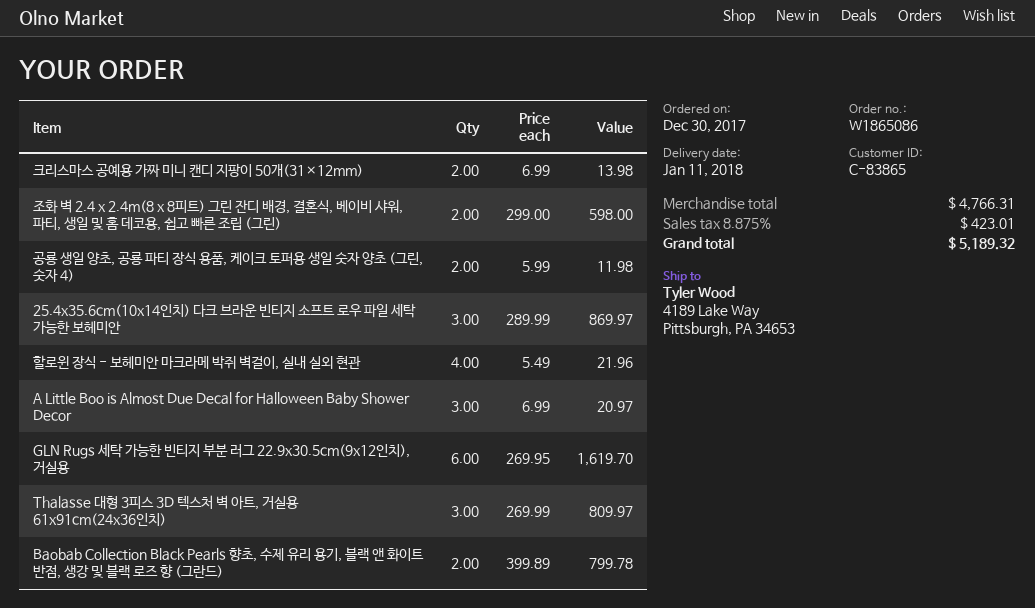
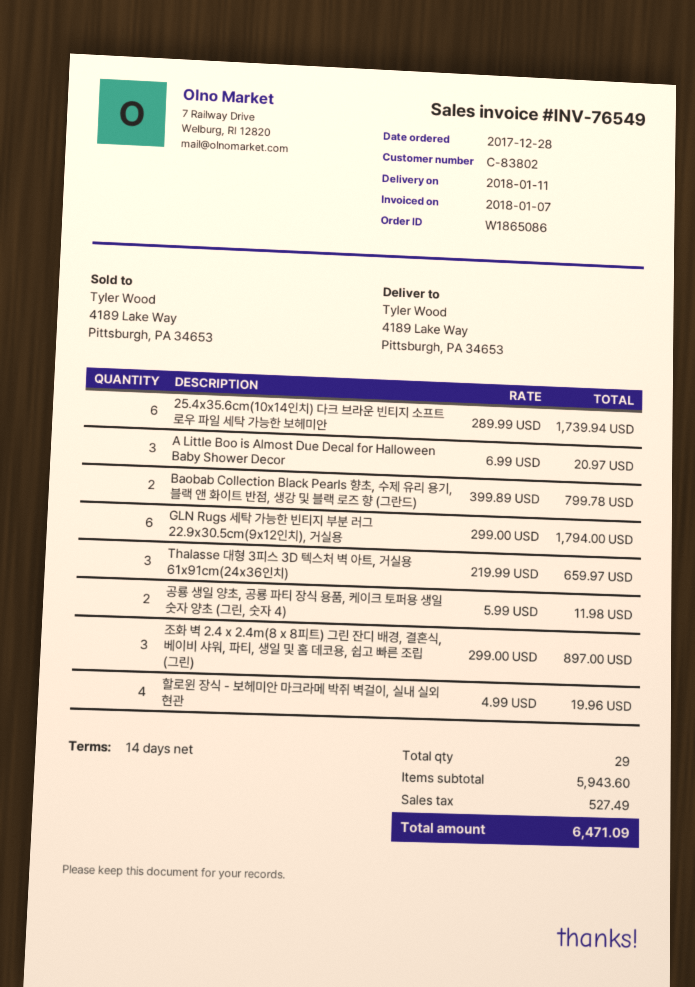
order date: 2017-12-30 -> 2017-12-28
customer number: C-83865 -> C-83802
크리스마스 공예용 가짜 미니 캔디 지팡이 50개(31×12mm): 2 x 6.99 = 13.98 -> none
조화 벽 2.4 x 2.4m(8 x 8피트) 그린 잔디 배경, 결혼식, 베이비 샤워, 파티, 생일 및 홈 데코용, 쉽고 빠른 조립 (그린): 2 x 299.00 = 598.00 -> 3 x 299.00 = 897.00
25.4x35.6cm(10x14인치) 다크 브라운 빈티지 소프트 로우 파일 세탁 가능한 보헤미안: 3 x 289.99 = 869.97 -> 6 x 289.99 = 1739.94
할로윈 장식 - 보헤미안 마크라메 박쥐 벽걸이, 실내 실외 현관: 4 x 5.49 = 21.96 -> 4 x 4.99 = 19.96
GLN Rugs 세탁 가능한 빈티지 부분 러그 22.9x30.5cm(9x12인치), 거실용: 6 x 269.95 = 1619.70 -> 6 x 299.00 = 1794.00
Thalasse 대형 3피스 3D 텍스처 벽 아트, 거실용 61x91cm(24x36인치): 3 x 269.99 = 809.97 -> 3 x 219.99 = 659.97
subtotal: 4766.31 -> 5943.60
tax: 423.01 -> 527.49
total: 5189.32 -> 6471.09

